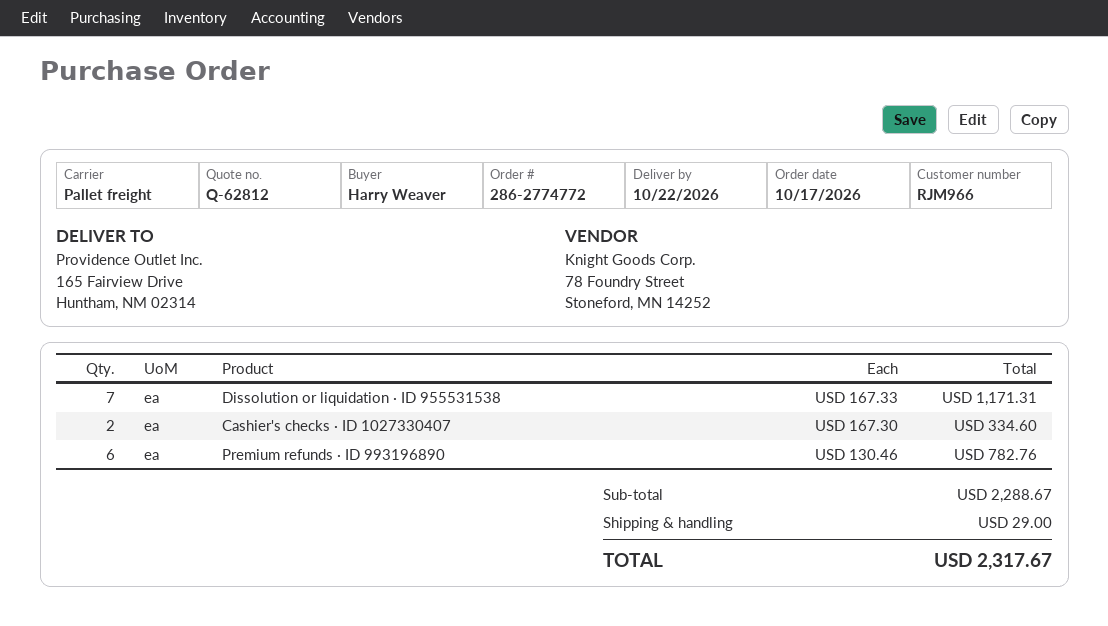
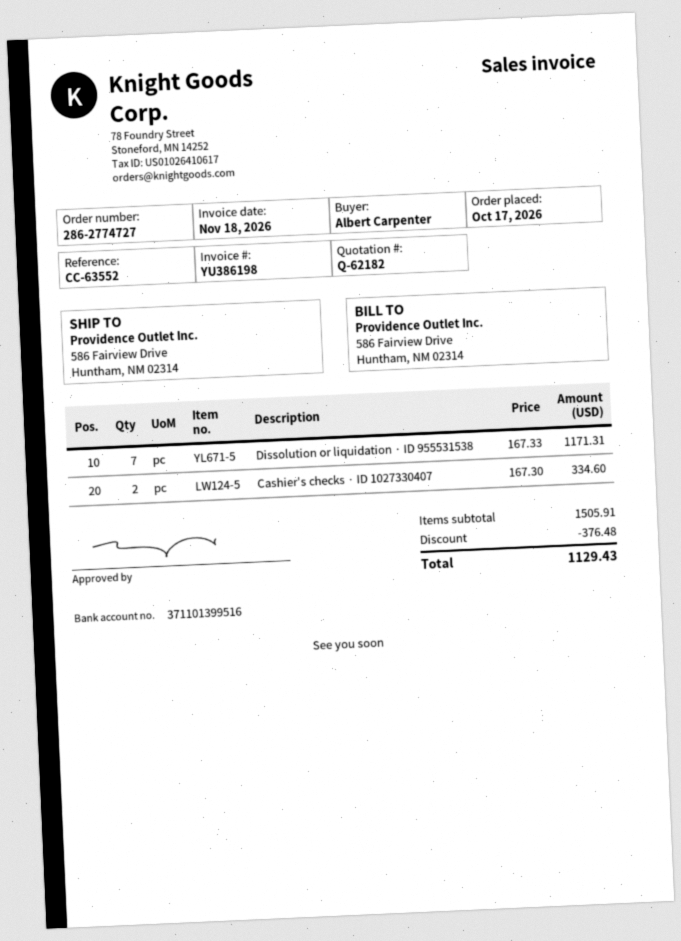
quote number: Q-62812 -> Q-62182
order number: 286-2774772 -> 286-2774727
ordered by: Harry Weaver -> Albert Carpenter
ship to: 165 Fairview Drive, Huntham, NM 02314 -> 586 Fairview Drive, Huntham, NM 02314
Premium refunds · ID 993196890: 6 x 130.46 = 782.76 -> none
subtotal: 2288.67 -> 1505.91
discount: none -> 376.48
shipping: 29.00 -> none
total: 2317.67 -> 1129.43

